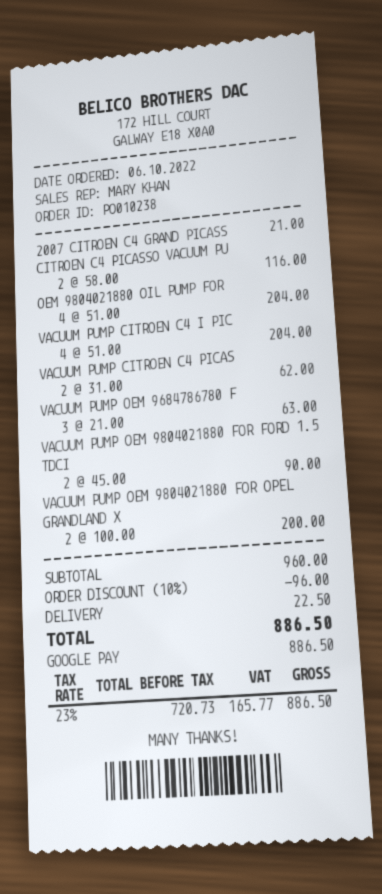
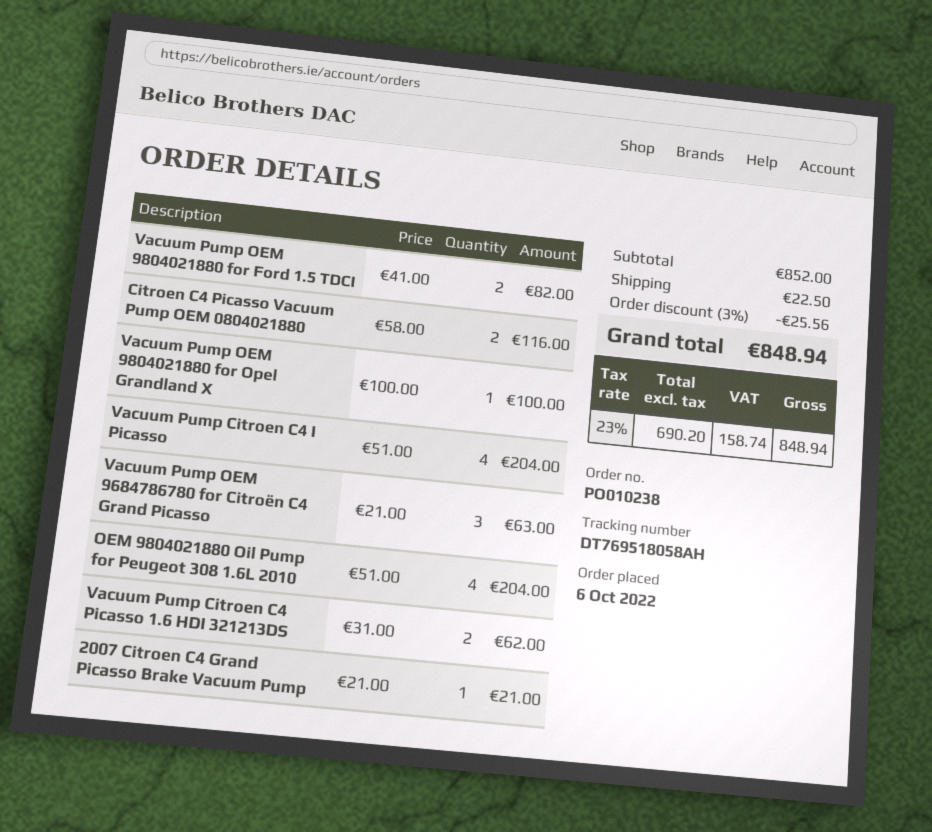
VACUUM PUMP OEM 9804021880 FOR FORD 1.5 TDCI: 2 x 45.00 = 90.00 -> 2 x 41.00 = 82.00
VACUUM PUMP OEM 9804021880 FOR OPEL GRANDLAND X: 2 x 100.00 = 200.00 -> 1 x 100.00 = 100.00
subtotal: 960.00 -> 852.00
discount: 10% = 96.00 -> 3% = 25.56
net: 720.73 -> 690.20
tax: 23% = 165.77 -> 23% = 158.74
total: 886.50 -> 848.94

